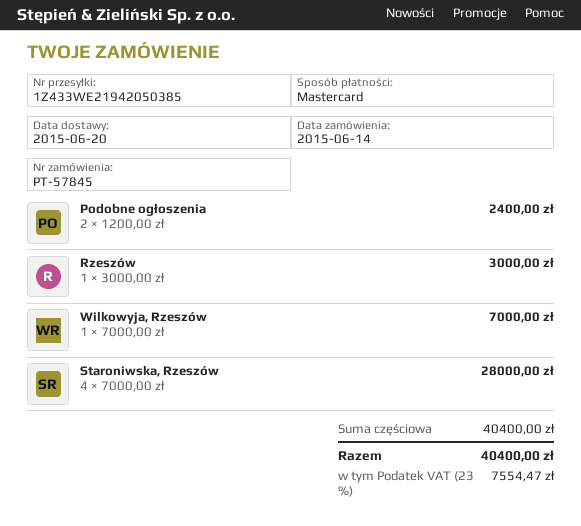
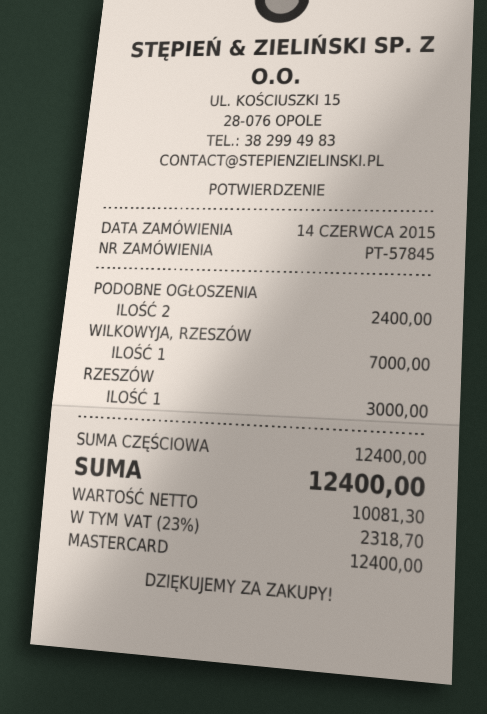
Staroniwska, Rzeszów: 4 for 28000.00 -> none
subtotal: 40400.00 -> 12400.00
tax: 23% = 7554.47 -> 23% = 2318.70
total: 40400.00 -> 12400.00

